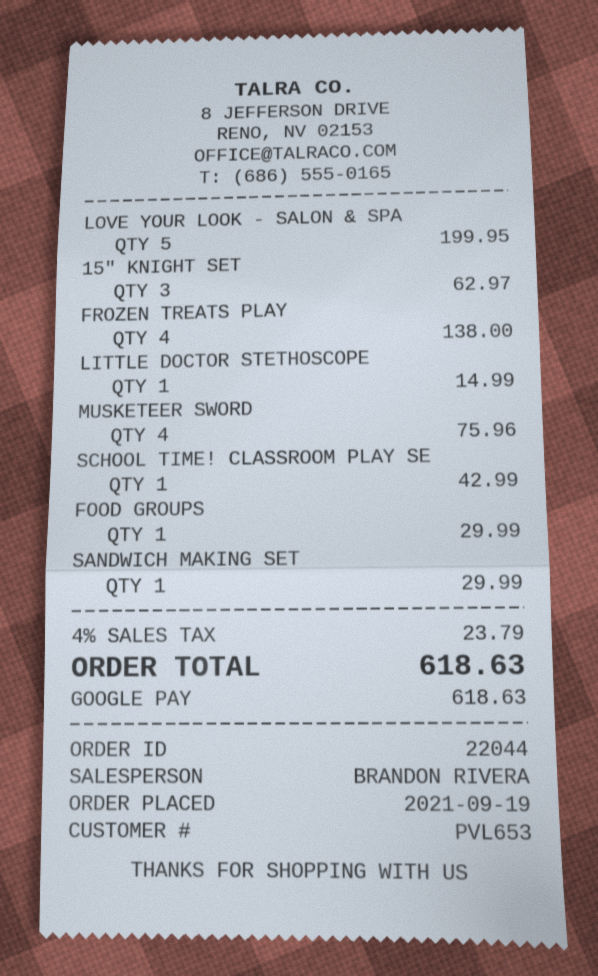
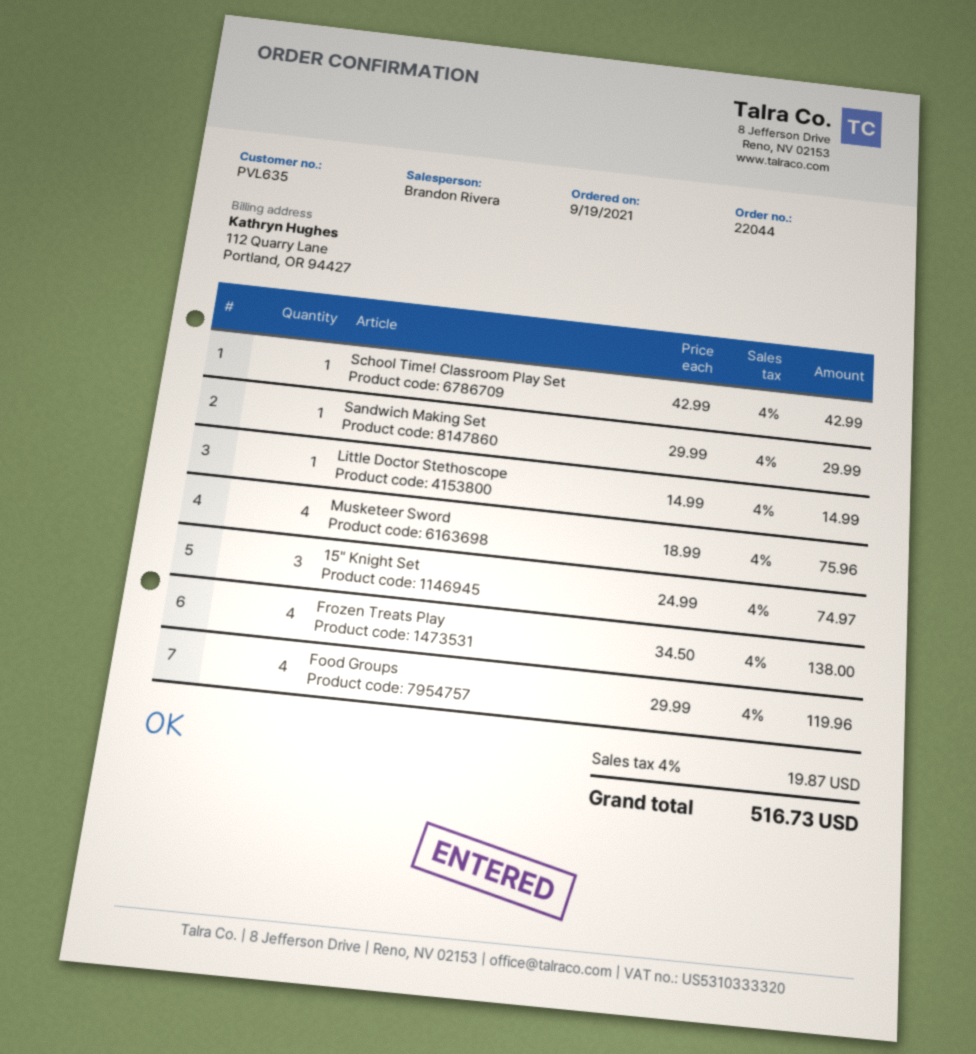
customer number: PVL653 -> PVL635
LOVE YOUR LOOK - SALON & SPA: 5 for 199.95 -> none
15" KNIGHT SET: 3 for 62.97 -> 3 for 74.97
FOOD GROUPS: 1 for 29.99 -> 4 for 119.96
tax: 4% = 23.79 -> 4% = 19.87
total: 618.63 -> 516.73

